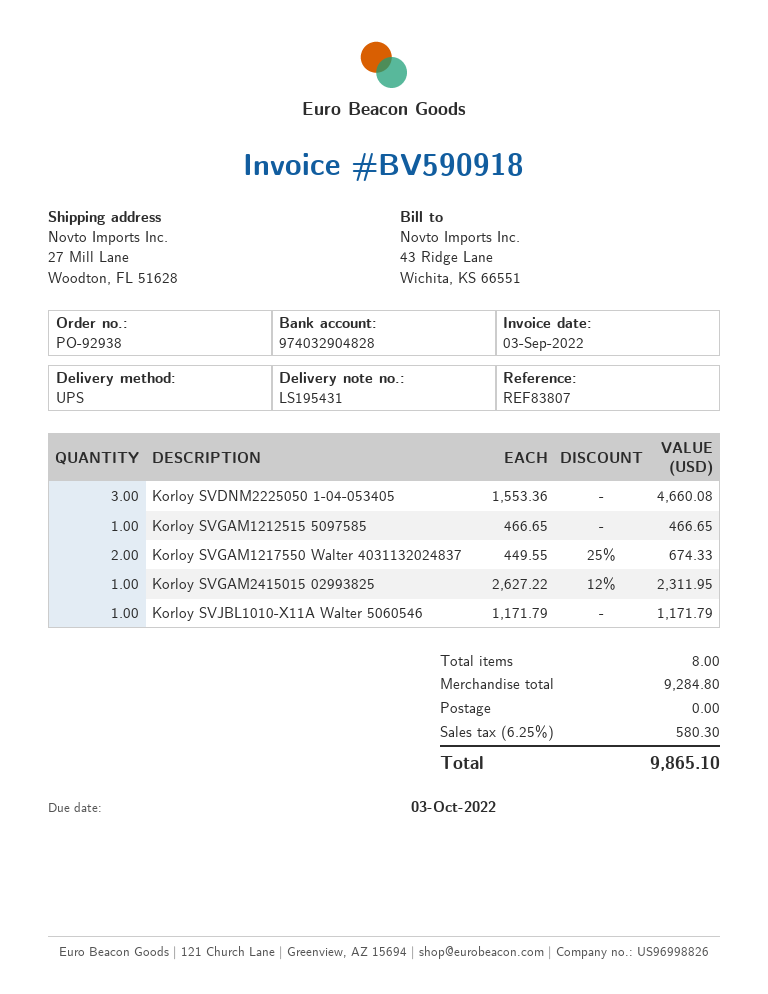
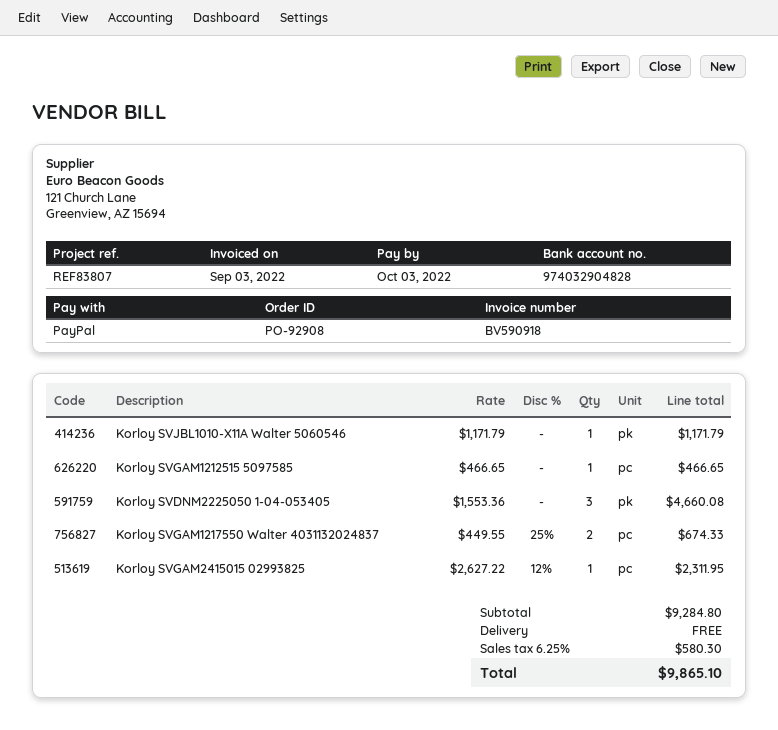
order number: PO-92938 -> PO-92908

